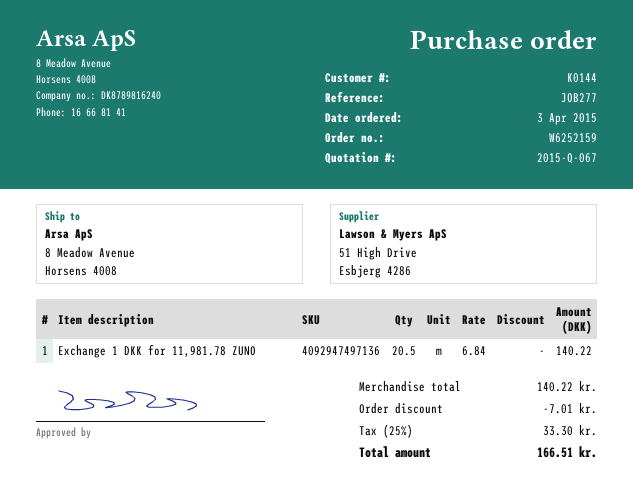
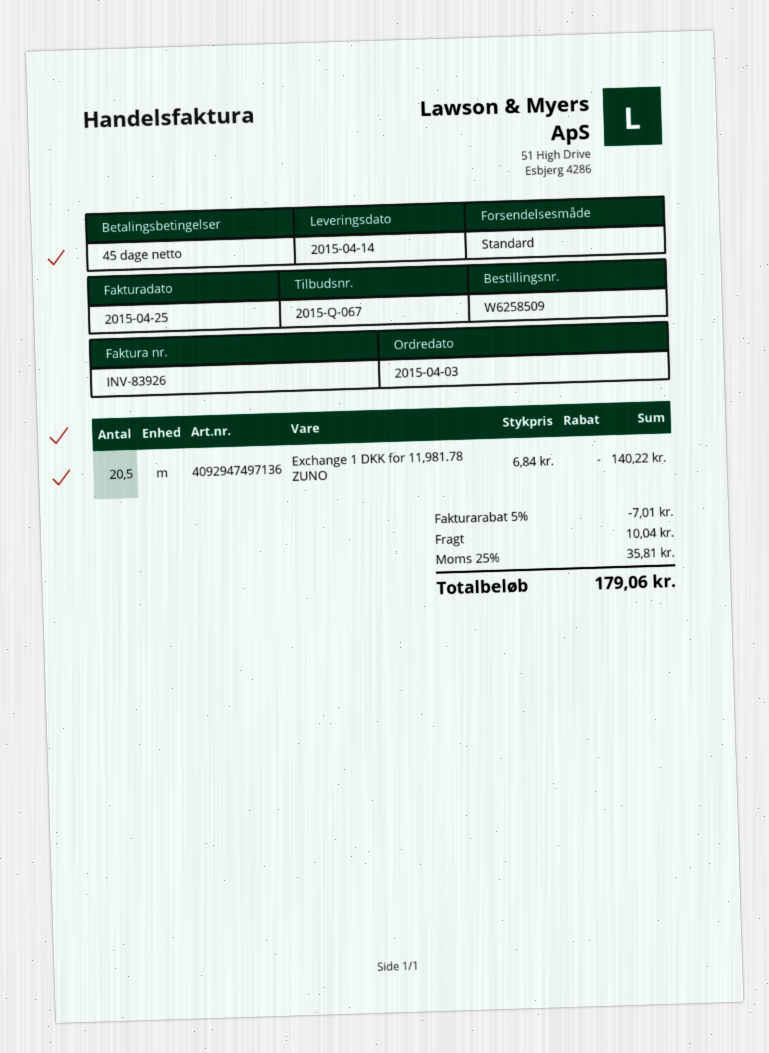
order number: W6252159 -> W6258509
shipping: none -> 10.04
tax: 25% = 33.30 -> 25% = 35.81
total: 166.51 -> 179.06

